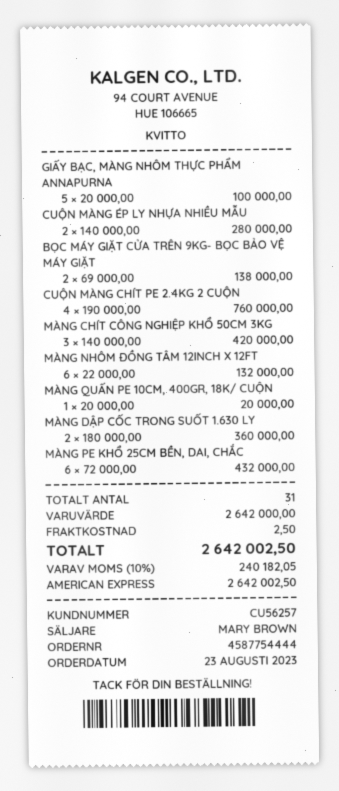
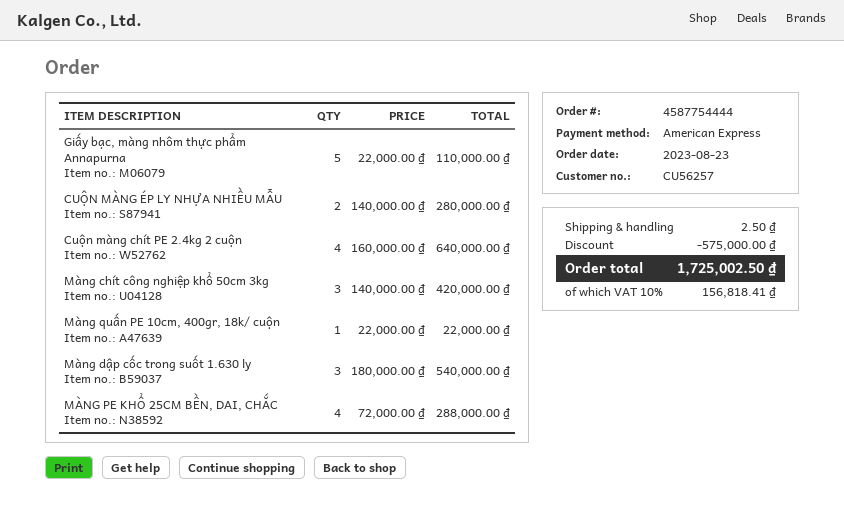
GIẤY BẠC, MÀNG NHÔM THỰC PHẨM ANNAPURNA: 5 x 20000.00 = 100000.00 -> 5 x 22000.00 = 110000.00
BỌC MÁY GIẶT CỬA TRÊN 9KG- BỌC BẢO VỆ MÁY GIẶT: 2 x 69000.00 = 138000.00 -> none
CUỘN MÀNG CHÍT PE 2.4KG 2 CUỘN: 4 x 190000.00 = 760000.00 -> 4 x 160000.00 = 640000.00
MÀNG NHÔM ĐỒNG TÂM 12INCH X 12FT: 6 x 22000.00 = 132000.00 -> none
MÀNG QUẤN PE 10CM, 400GR, 18K/ CUỘN: 1 x 20000.00 = 20000.00 -> 1 x 22000.00 = 22000.00
MÀNG DẬP CỐC TRONG SUỐT 1.630 LY: 2 x 180000.00 = 360000.00 -> 3 x 180000.00 = 540000.00
MÀNG PE KHỔ 25CM BỀN, DAI, CHẮC: 6 x 72000.00 = 432000.00 -> 4 x 72000.00 = 288000.00
discount: none -> 575000.00
tax: 10% = 240182.05 -> 10% = 156818.41
total: 2642002.50 -> 1725002.50

